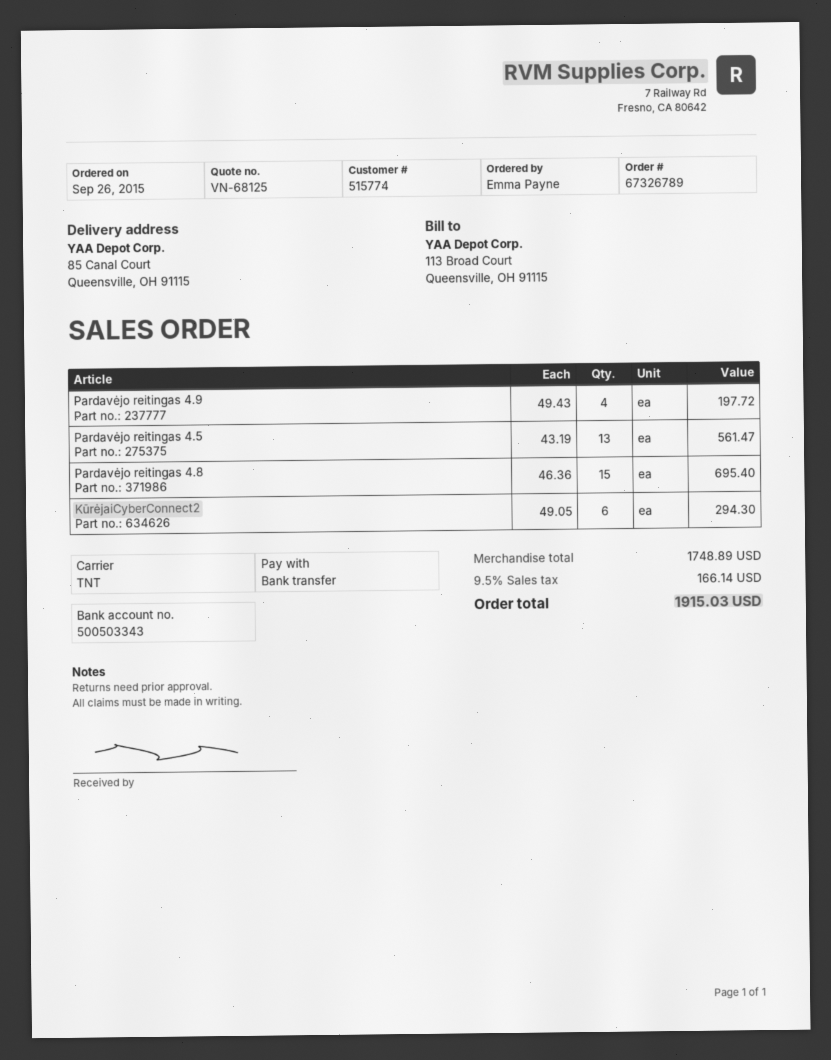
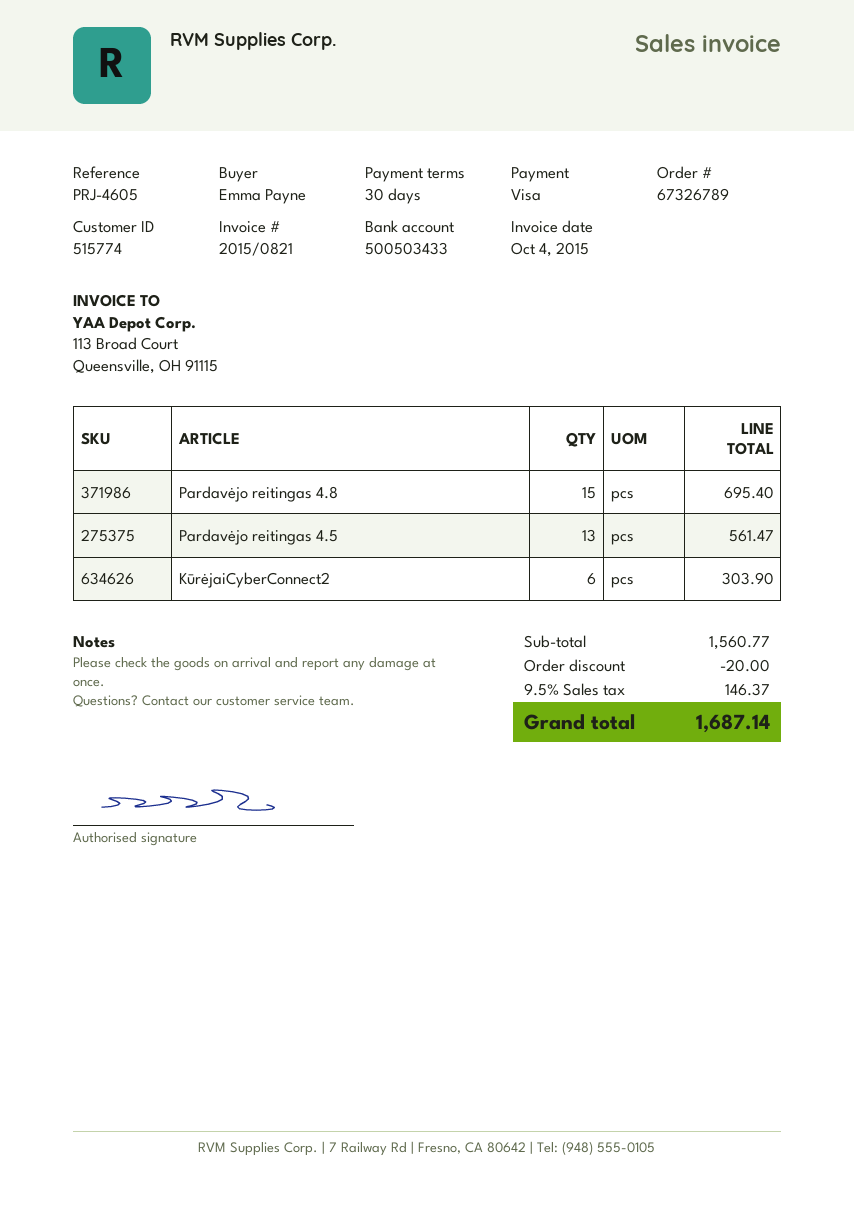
payment method: bank transfer -> Visa
bank account: 500503343 -> 500503433
Pardavėjo reitingas 4.9: 4 for 197.72 -> none
KūrėjaiCyberConnect2: 6 for 294.30 -> 6 for 303.90
subtotal: 1748.89 -> 1560.77
discount: none -> 20.00
tax: 9.5% = 166.14 -> 9.5% = 146.37
total: 1915.03 -> 1687.14

